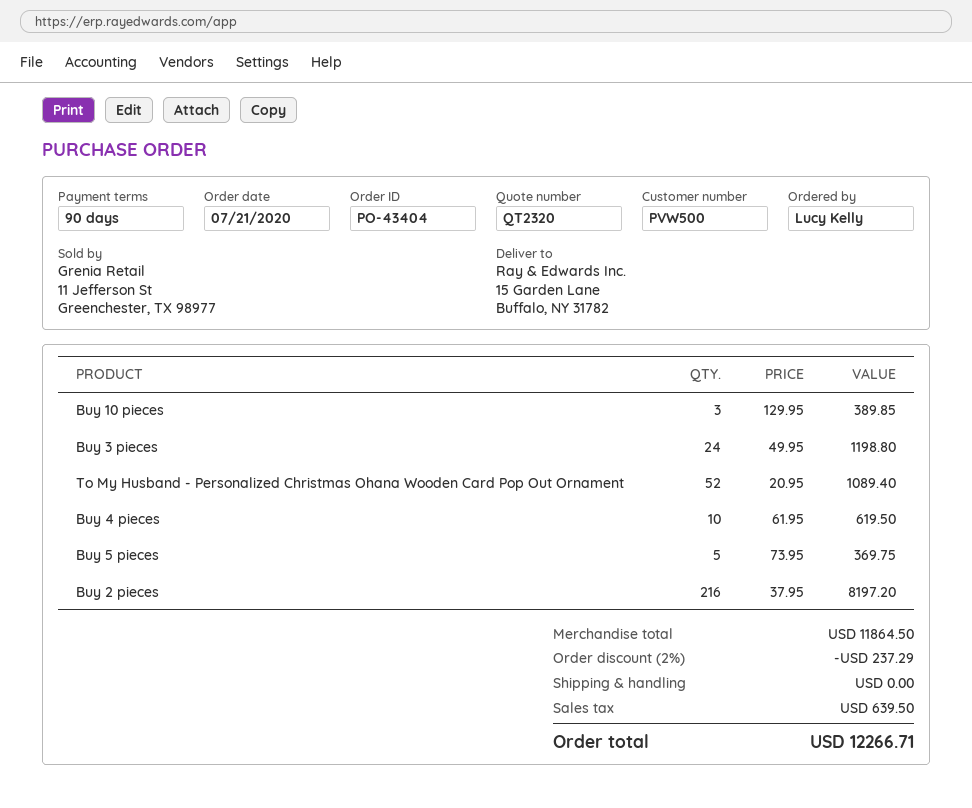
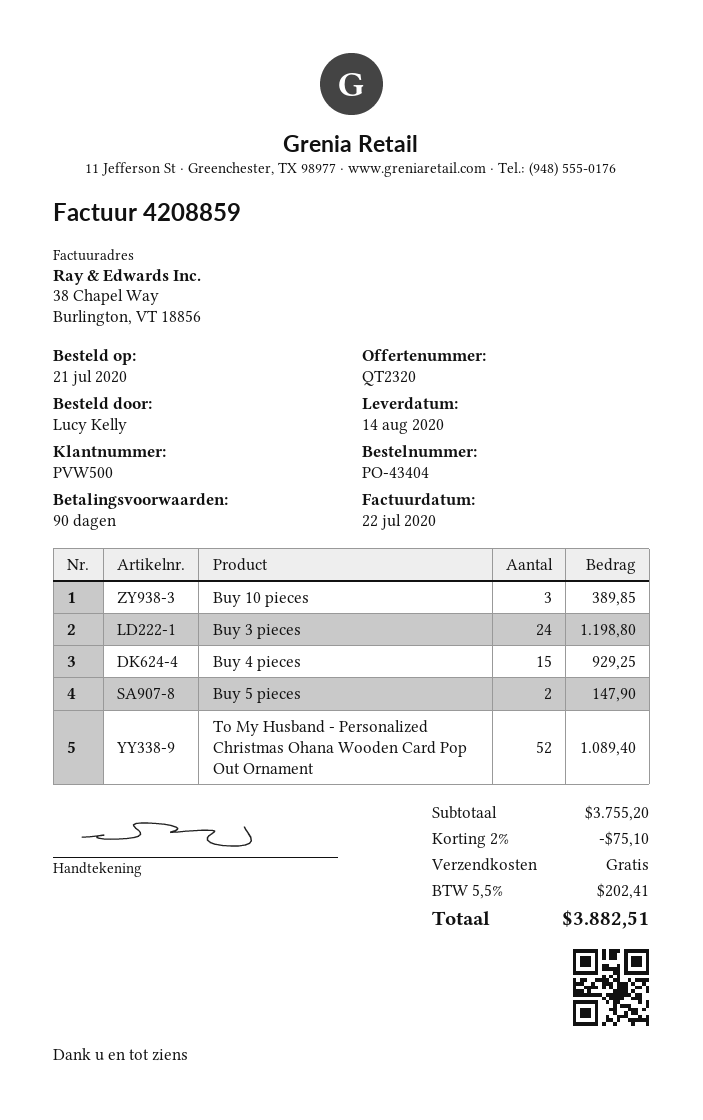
Buy 4 pieces: 10 for 619.50 -> 15 for 929.25
Buy 5 pieces: 5 for 369.75 -> 2 for 147.90
Buy 2 pieces: 216 for 8197.20 -> none
subtotal: 11864.50 -> 3755.20
discount: 2% = 237.29 -> 2% = 75.10
tax: 639.50 -> 202.41
total: 12266.71 -> 3882.51

